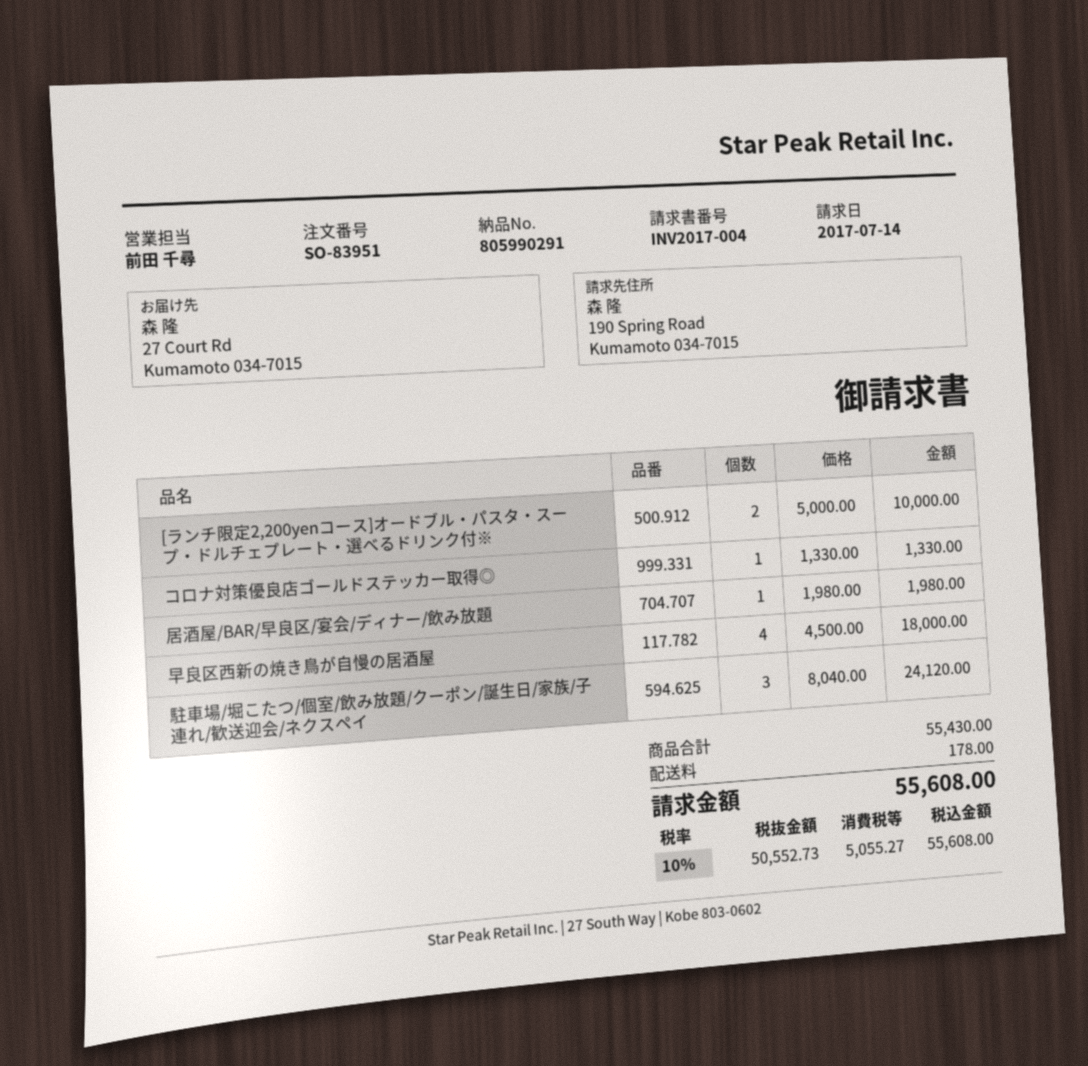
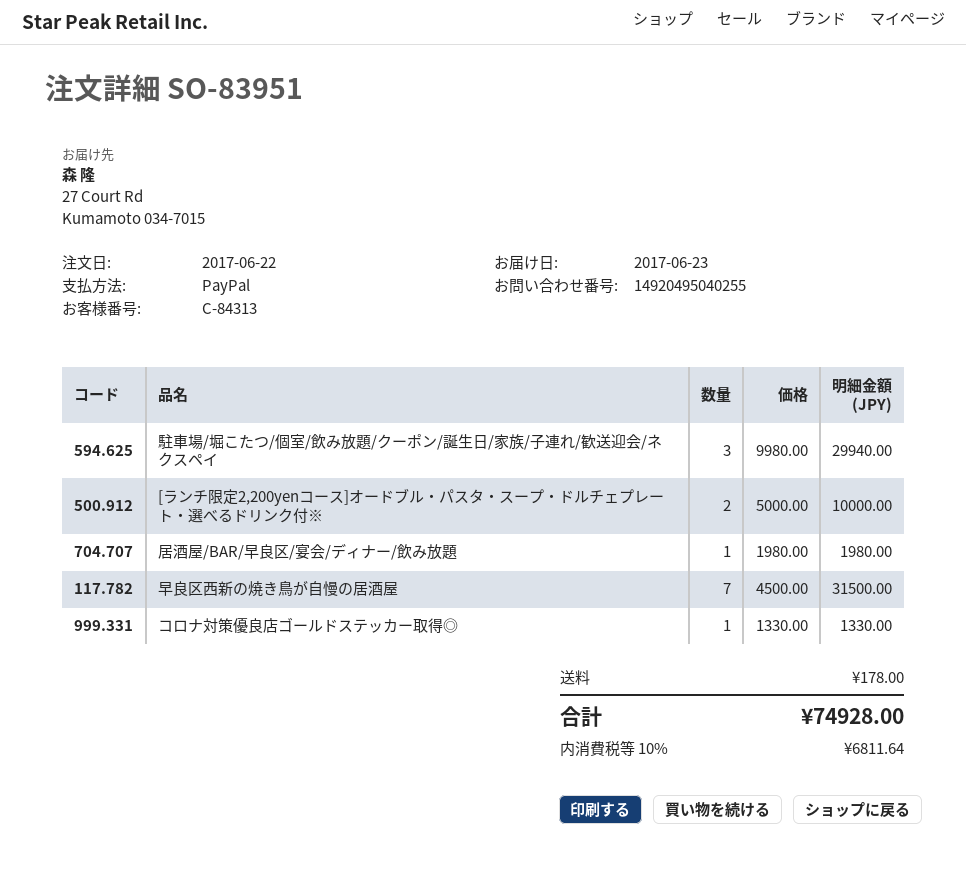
早良区西新の焼き鳥が自慢の居酒屋: 4 x 4500.00 = 18000.00 -> 7 x 4500.00 = 31500.00
駐車場/堀こたつ/個室/飲み放題/クーポン/誕生日/家族/子連れ/歓送迎会/ネクスペイ: 3 x 8040.00 = 24120.00 -> 3 x 9980.00 = 29940.00
tax: 10% = 5055.27 -> 10% = 6811.64
total: 55608.00 -> 74928.00

